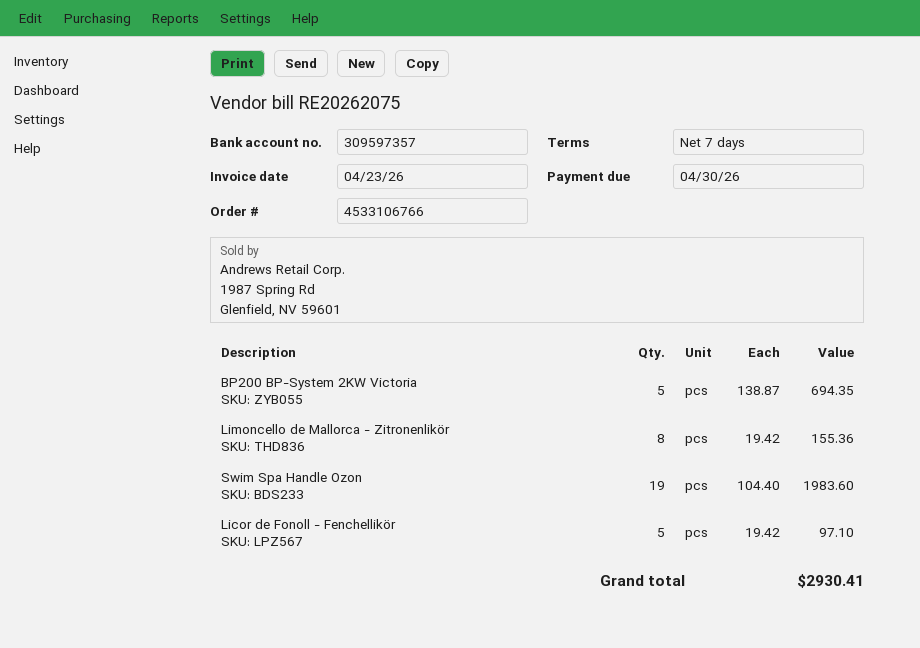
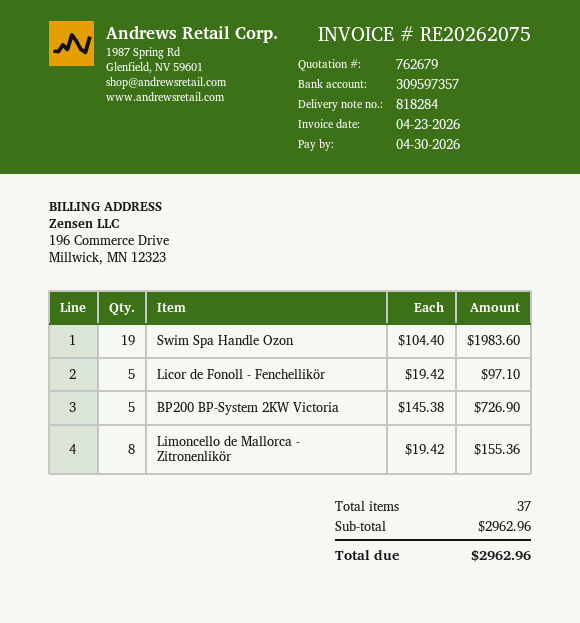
BP200 BP-System 2KW Victoria: 5 x 138.87 = 694.35 -> 5 x 145.38 = 726.90
total: 2930.41 -> 2962.96

